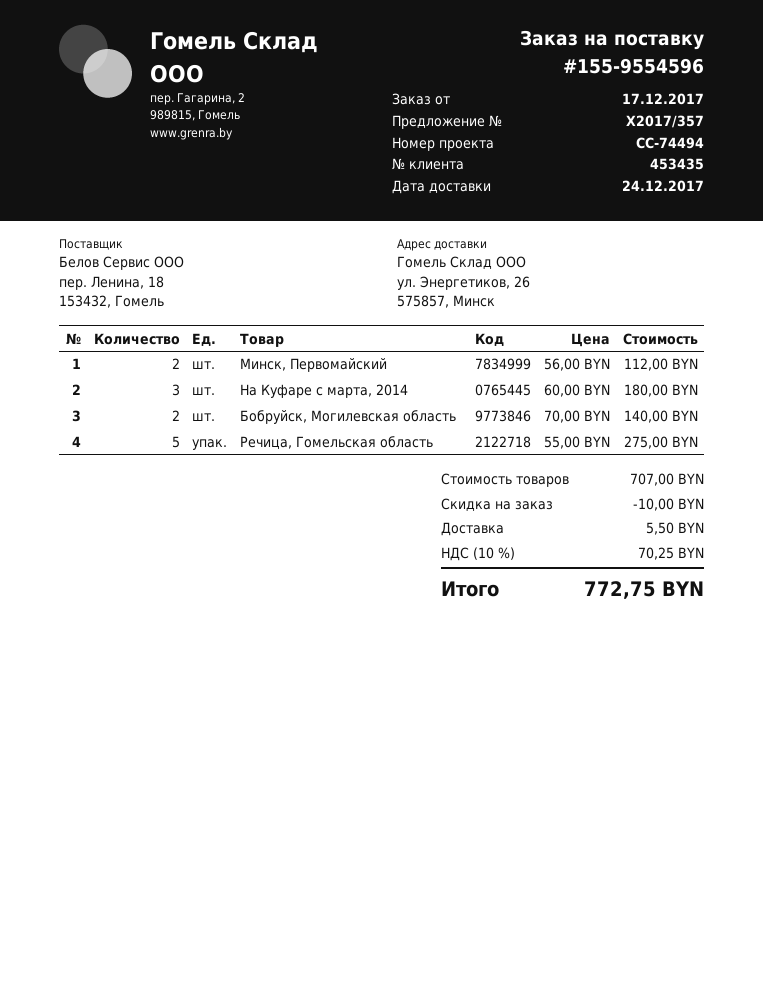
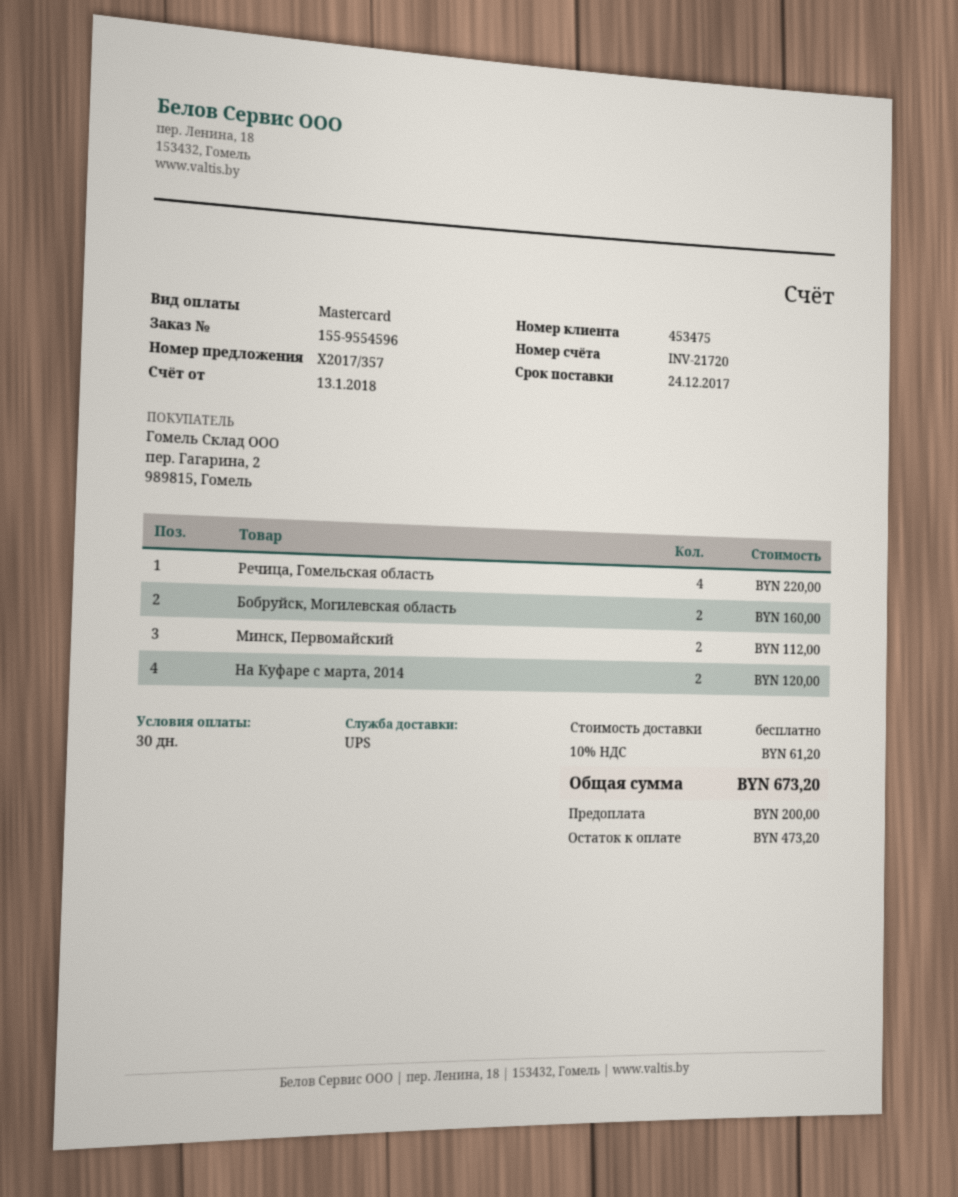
customer number: 453435 -> 453475
На Куфаре с марта, 2014: 3 for 180.00 -> 2 for 120.00
Бобруйск, Могилевская область: 2 for 140.00 -> 2 for 160.00
Речица, Гомельская область: 5 for 275.00 -> 4 for 220.00
discount: 10.00 -> none
shipping: 5.50 -> 0.00
tax: 10% = 70.25 -> 10% = 61.20
total: 772.75 -> 673.20

